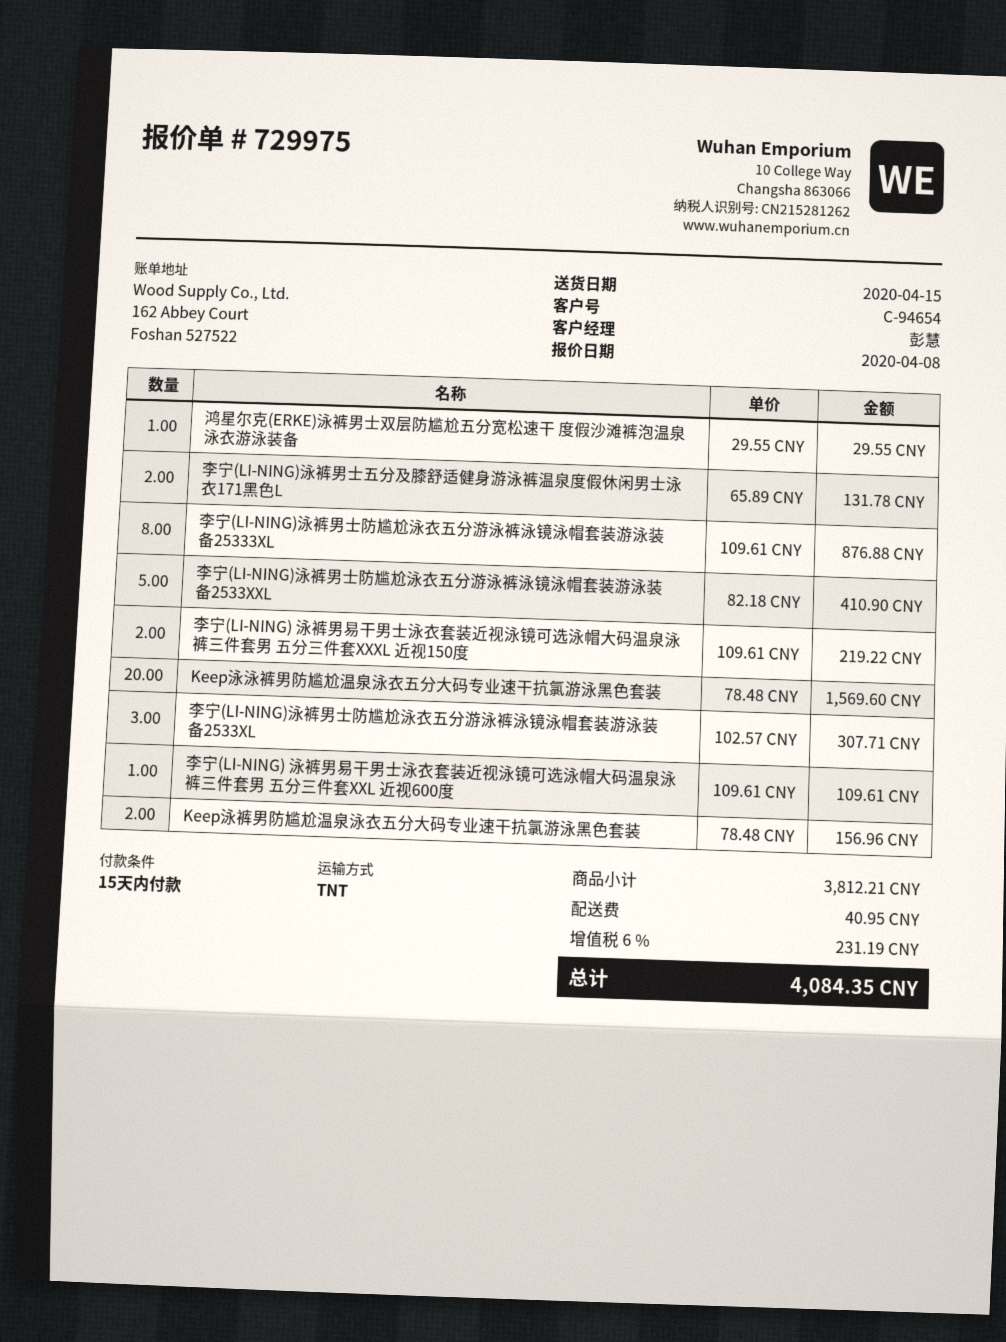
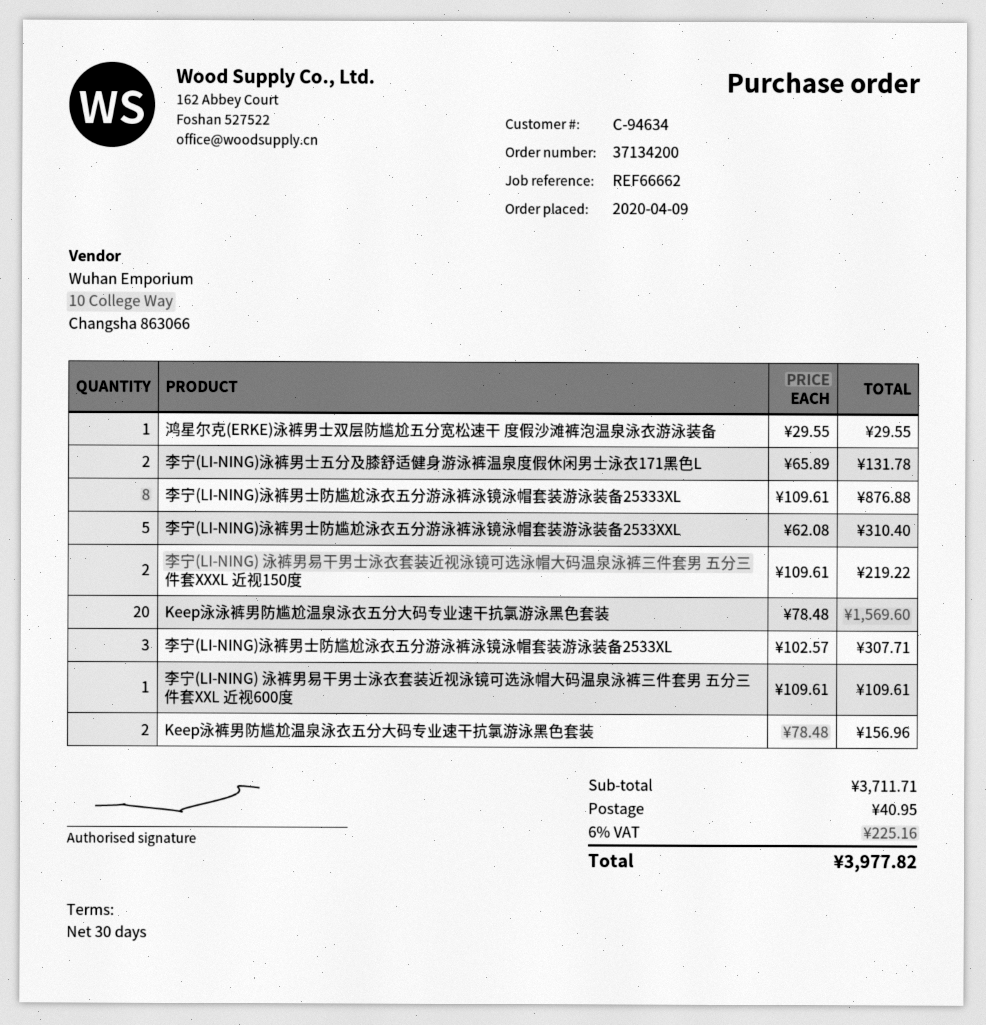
payment terms: 15 days -> 30 days
customer number: C-94654 -> C-94634
李宁(LI-NING)泳裤男士防尴尬泳衣五分游泳裤泳镜泳帽套装游泳装备2533XXL: 5 x 82.18 = 410.90 -> 5 x 62.08 = 310.40
subtotal: 3812.21 -> 3711.71
tax: 6% = 231.19 -> 6% = 225.16
total: 4084.35 -> 3977.82

